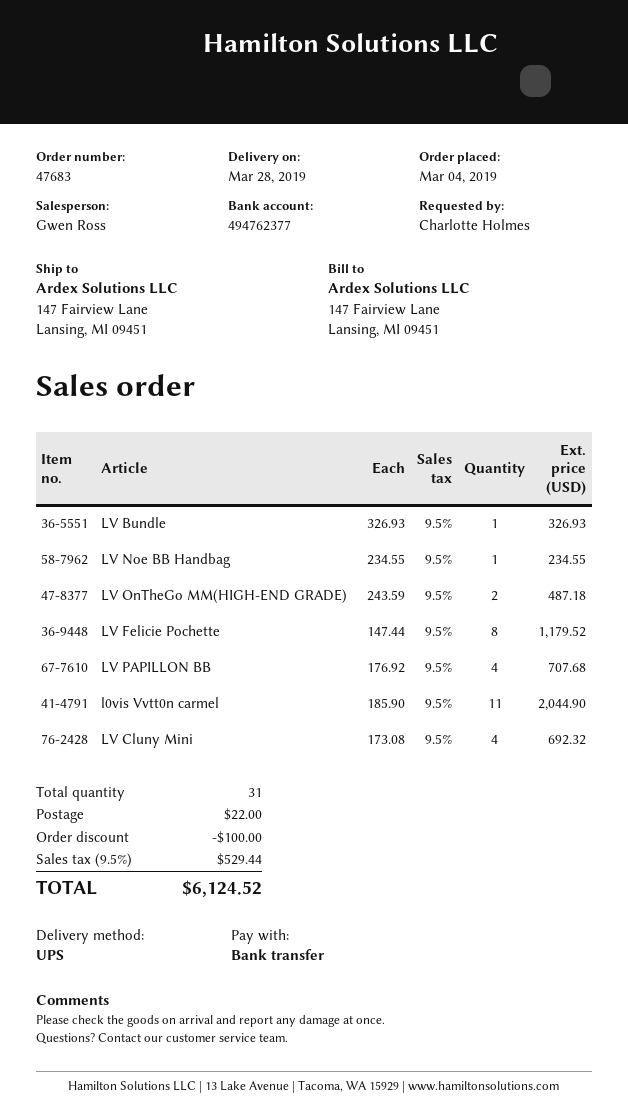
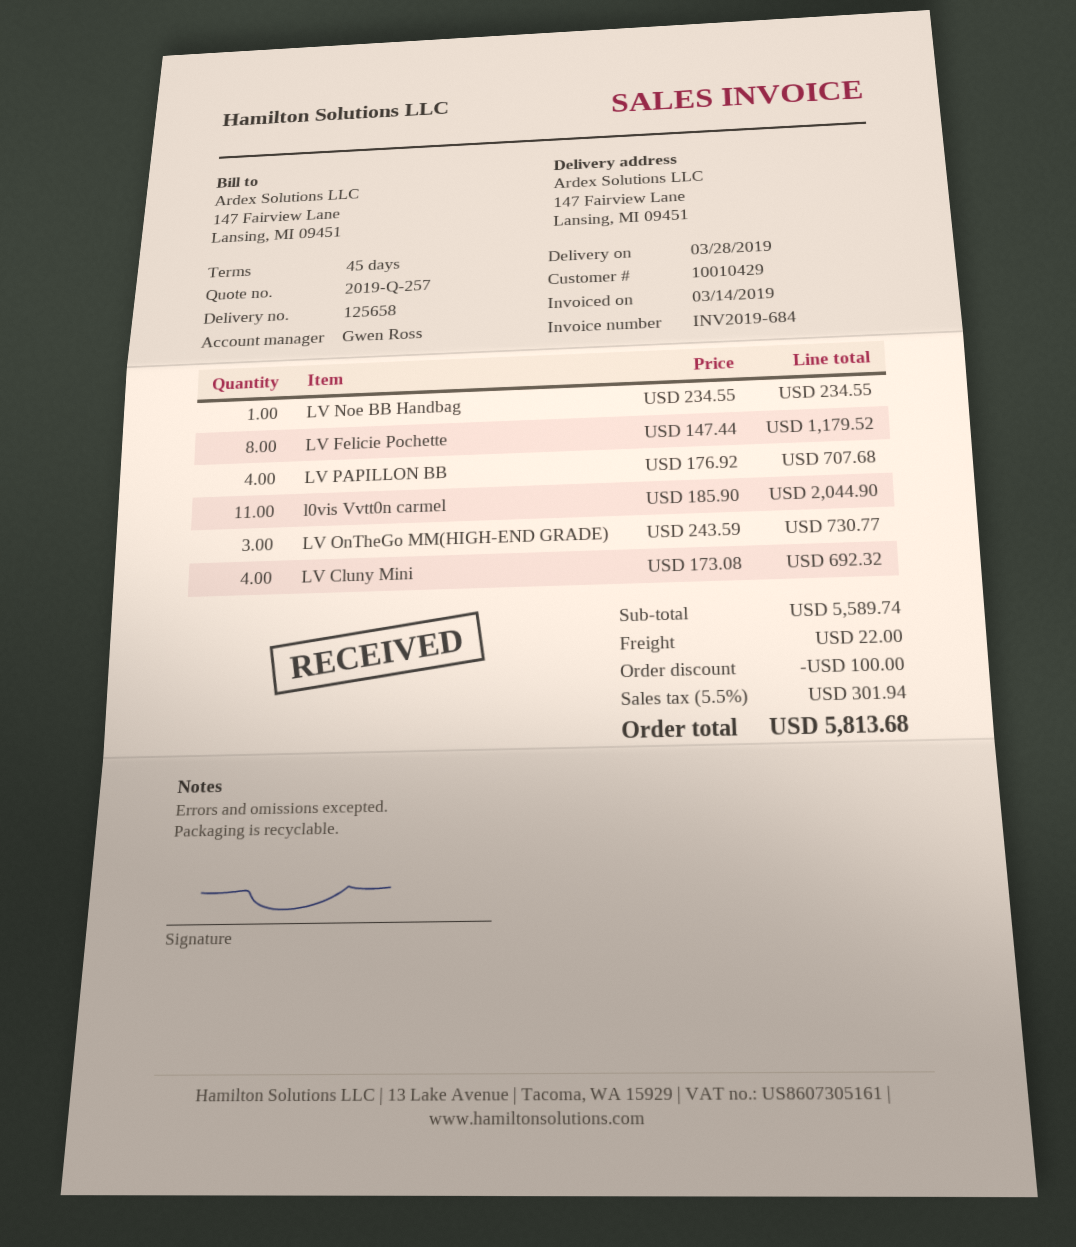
LV Bundle: 1 x 326.93 = 326.93 -> none
LV OnTheGo MM(HIGH-END GRADE): 2 x 243.59 = 487.18 -> 3 x 243.59 = 730.77
tax: 9.5% = 529.44 -> 5.5% = 301.94
total: 6124.52 -> 5813.68

